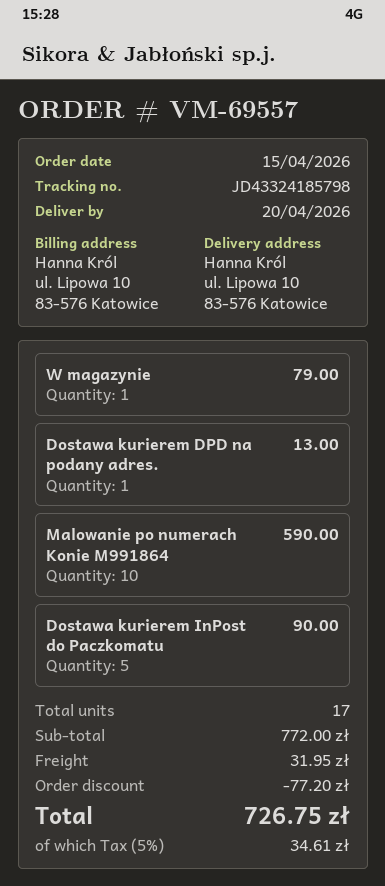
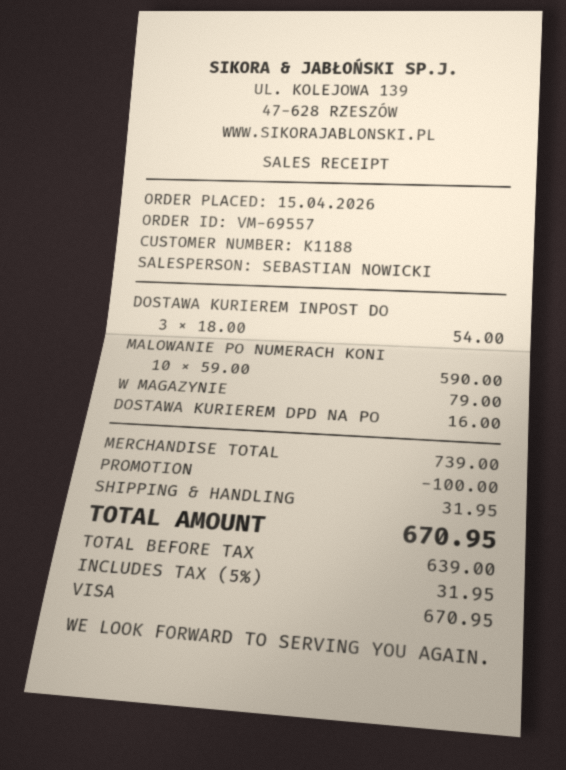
Dostawa kurierem DPD na podany adres.: 1 for 13.00 -> 1 for 16.00
Dostawa kurierem InPost do Paczkomatu: 5 for 90.00 -> 3 for 54.00
subtotal: 772.00 -> 739.00
discount: 77.20 -> 100.00
tax: 5% = 34.61 -> 5% = 31.95
total: 726.75 -> 670.95

